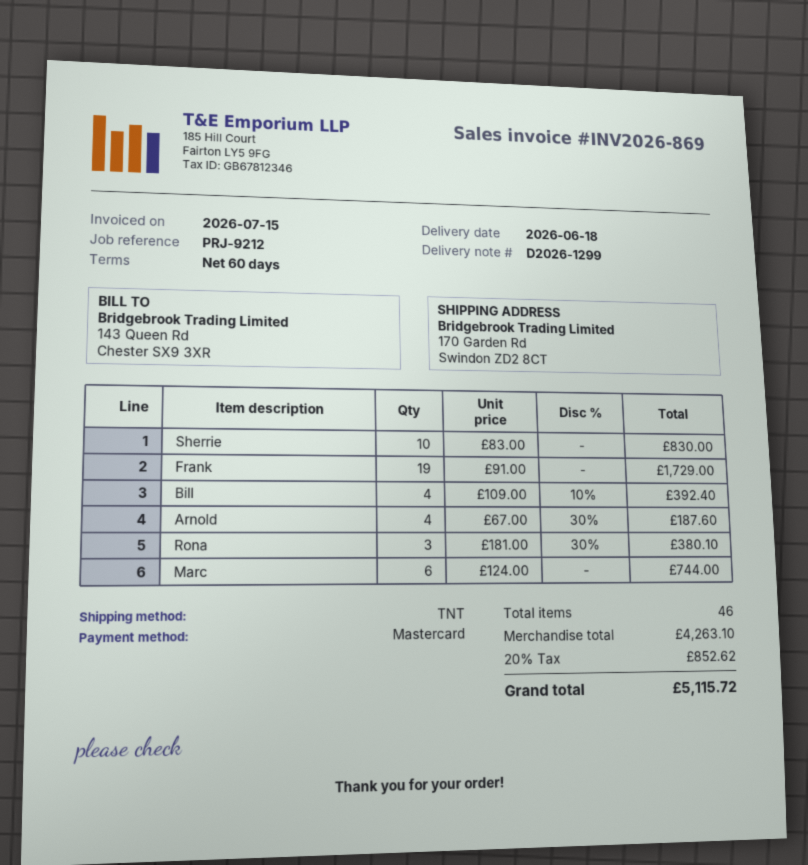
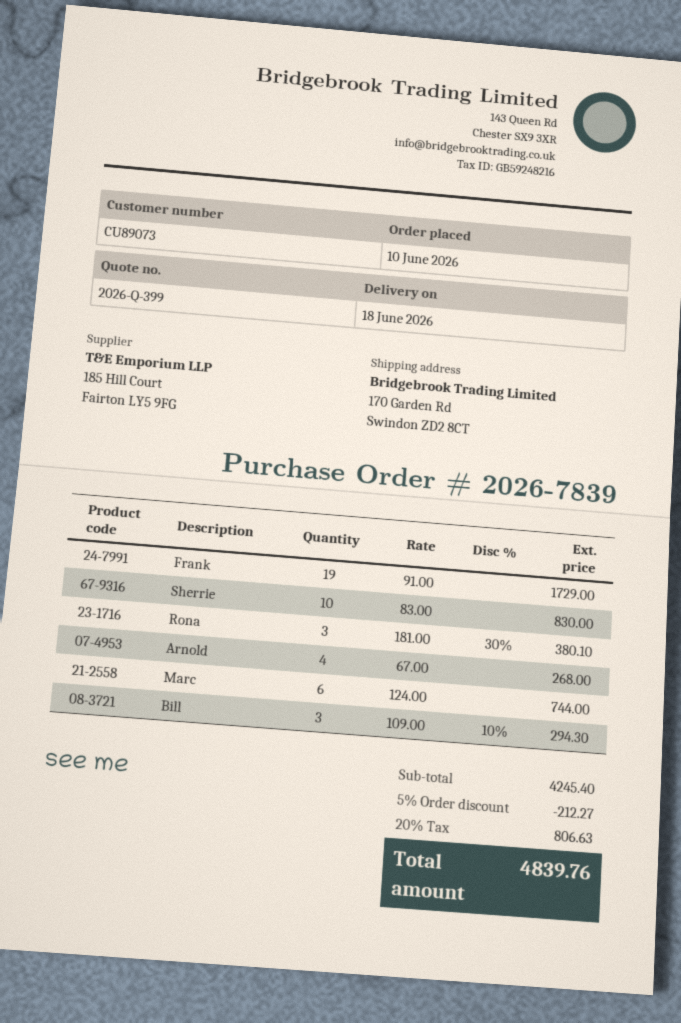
Bill: 4 x 109.00 - 10% = 392.40 -> 3 x 109.00 - 10% = 294.30
Arnold: 4 x 67.00 - 30% = 187.60 -> 4 x 67.00 = 268.00
subtotal: 4263.10 -> 4245.40
discount: none -> 5% = 212.27
tax: 20% = 852.62 -> 20% = 806.63
total: 5115.72 -> 4839.76

